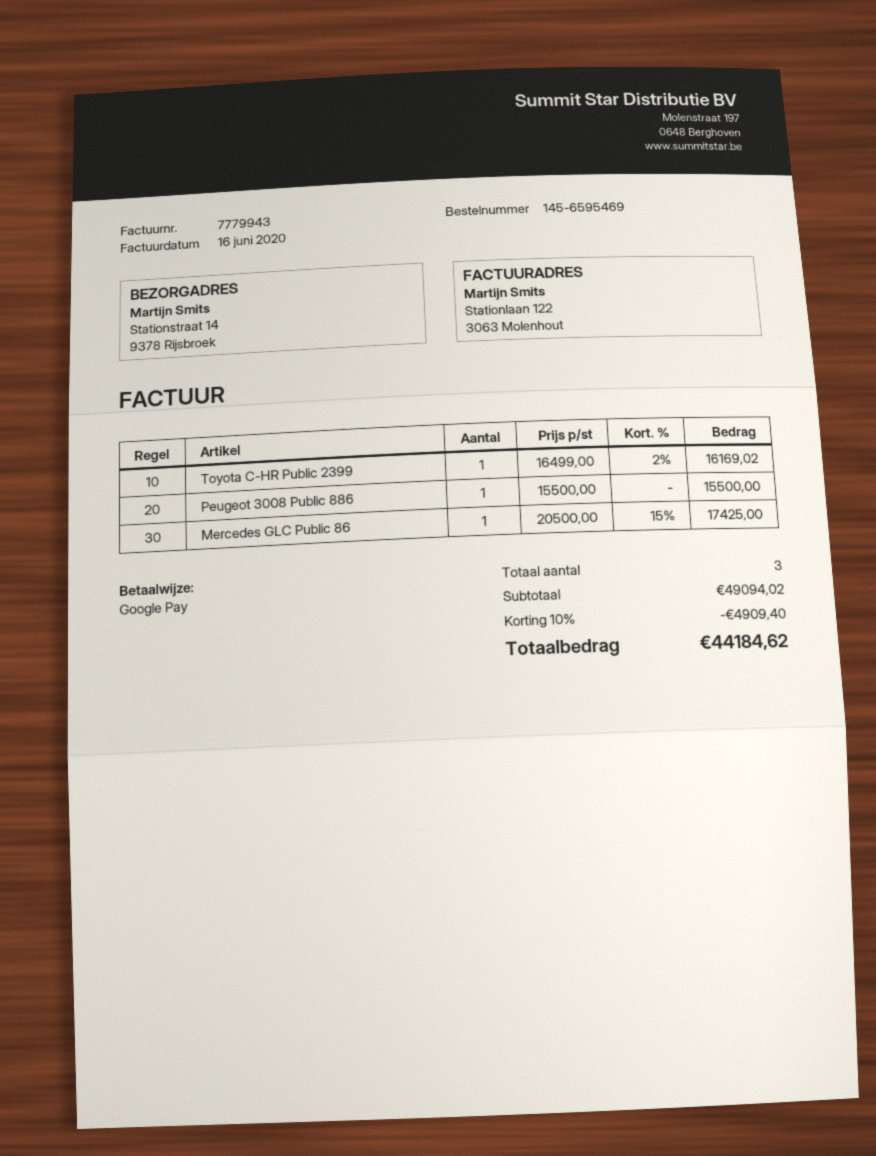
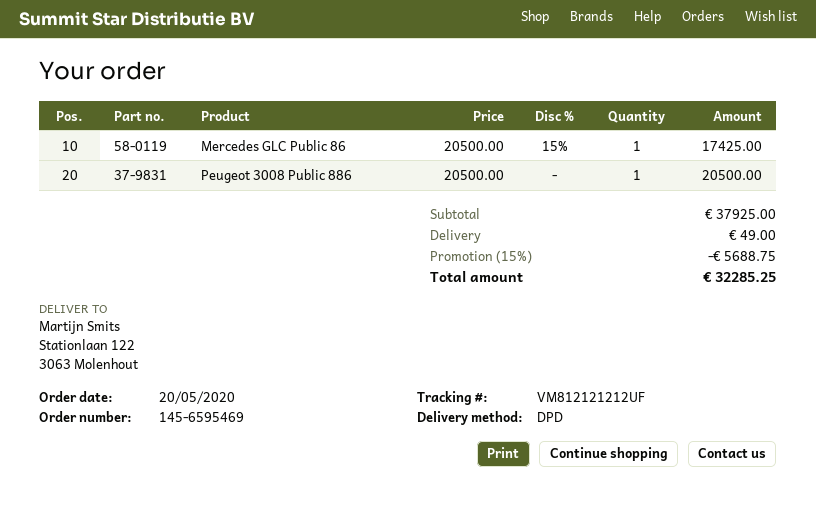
ship to: Stationstraat 14, 9378 Rijsbroek -> Stationlaan 122, 3063 Molenhout
Toyota C-HR Public 2399: 1 x 16499.00 - 2% = 16169.02 -> none
Peugeot 3008 Public 886: 1 x 15500.00 = 15500.00 -> 1 x 20500.00 = 20500.00
subtotal: 49094.02 -> 37925.00
discount: 10% = 4909.40 -> 15% = 5688.75
shipping: none -> 49.00
total: 44184.62 -> 32285.25

